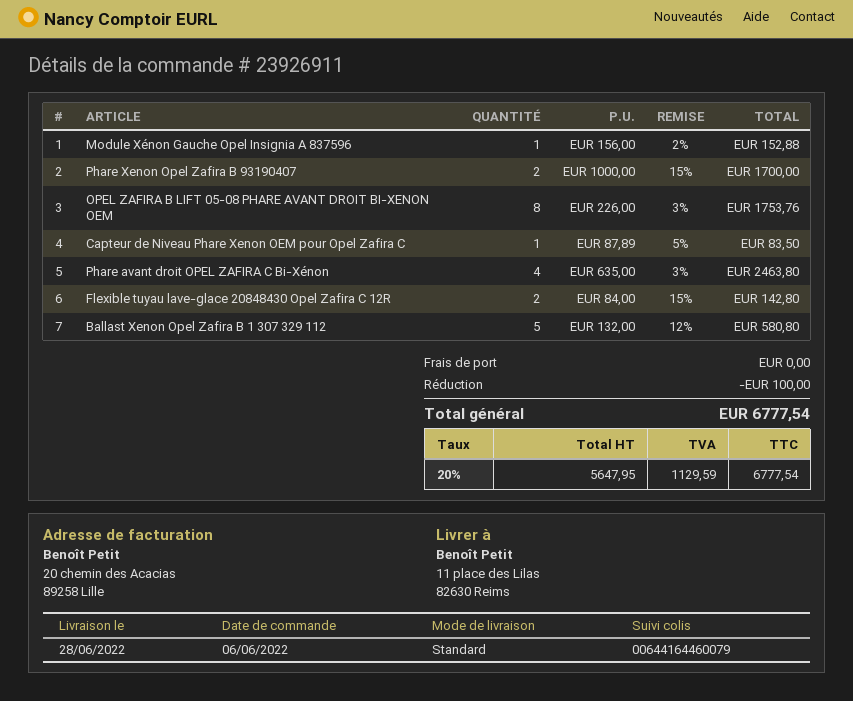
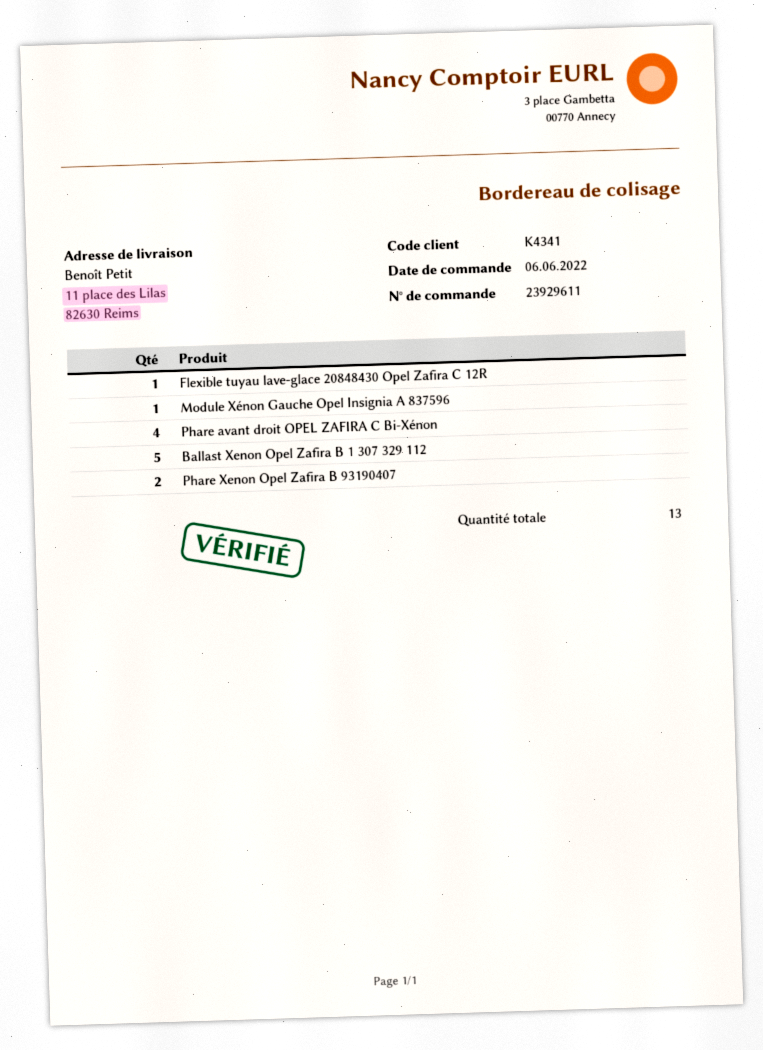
order number: 23926911 -> 23929611
OPEL ZAFIRA B LIFT 05-08 PHARE AVANT DROIT BI-XENON OEM: 8 -> none
Capteur de Niveau Phare Xenon OEM pour Opel Zafira C: 1 -> none
Flexible tuyau lave-glace 20848430 Opel Zafira C 12R: 2 -> 1

